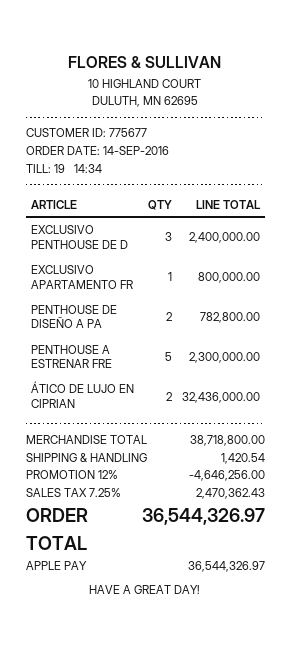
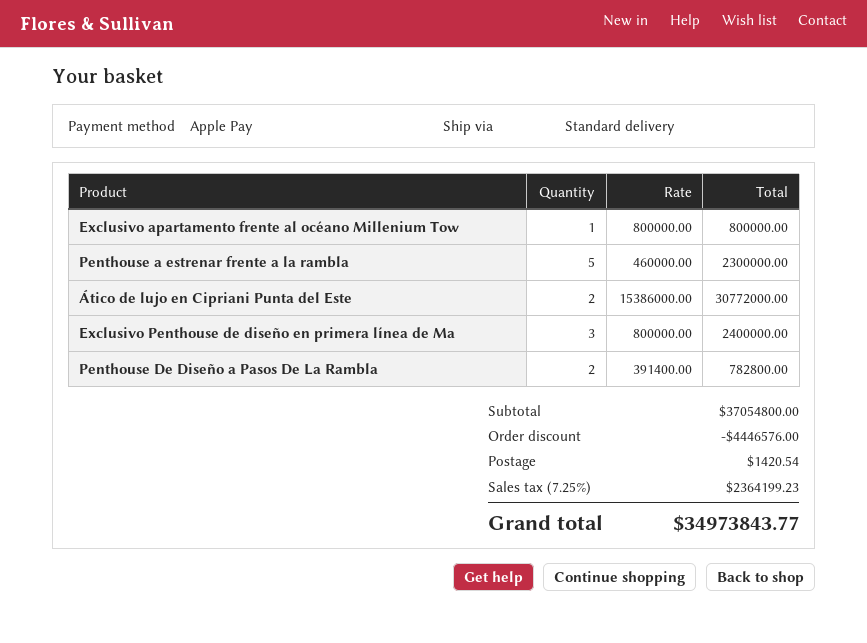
ÁTICO DE LUJO EN CIPRIAN: 2 for 32436000.00 -> 2 for 30772000.00
subtotal: 38718800.00 -> 37054800.00
discount: 4646256.00 -> 4446576.00
tax: 7.25% = 2470362.43 -> 7.25% = 2364199.23
total: 36544326.97 -> 34973843.77

